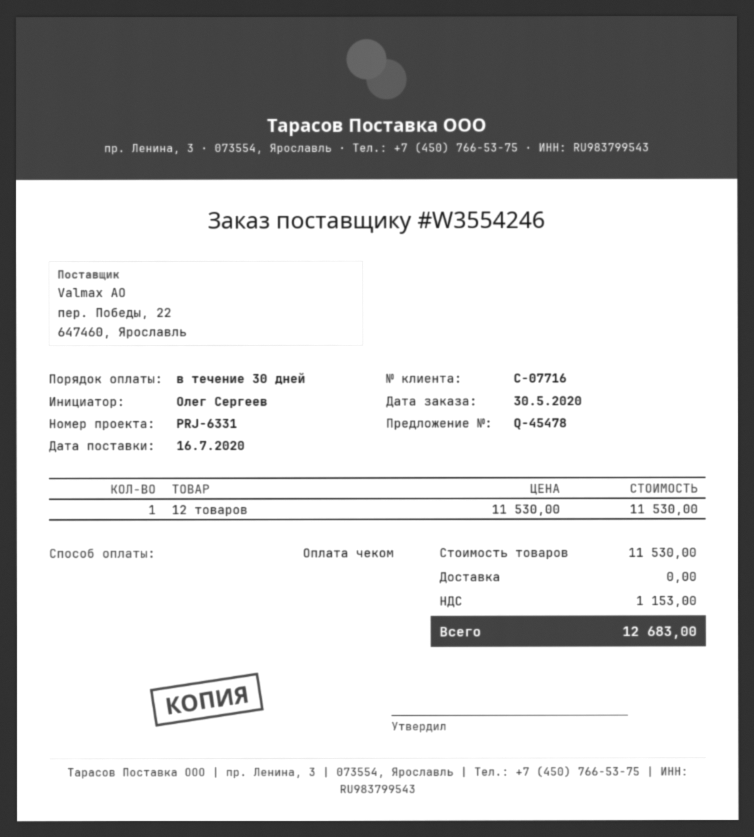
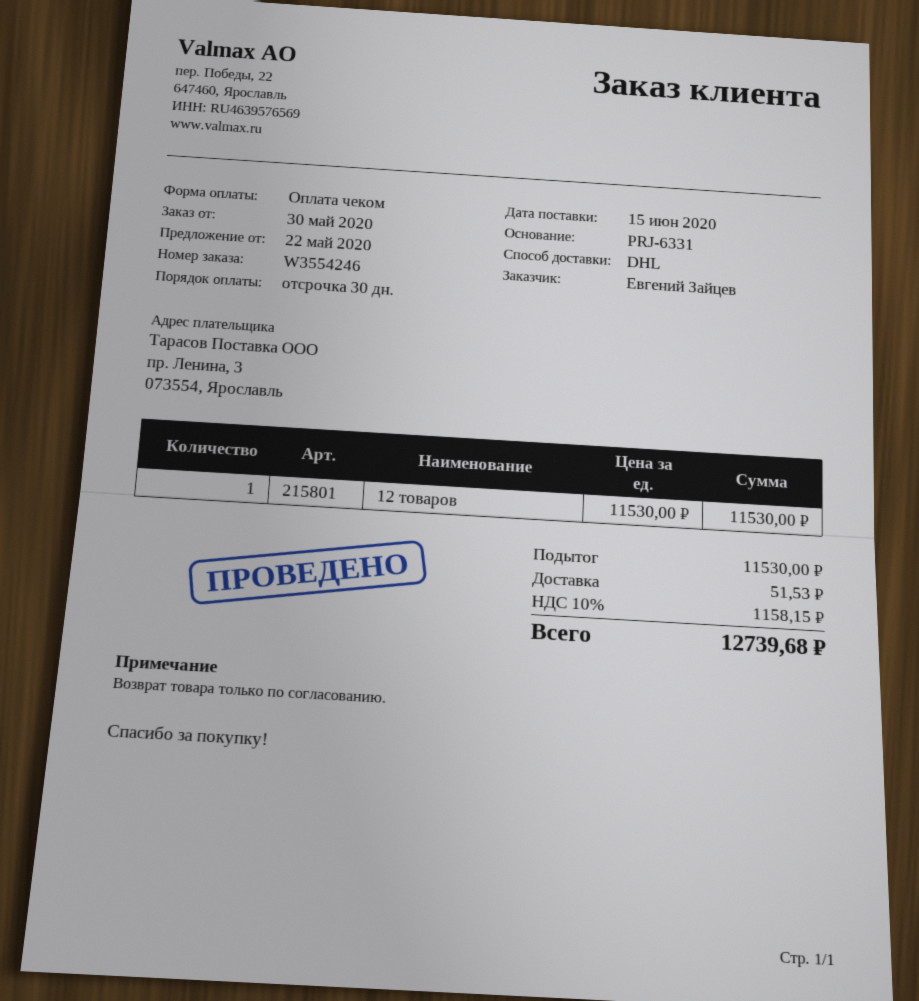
delivery date: 2020-07-16 -> 2020-06-15
ordered by: Олег Сергеев -> Евгений Зайцев
shipping: 0.00 -> 51.53
tax: 1153.00 -> 1158.15
total: 12683.00 -> 12739.68

